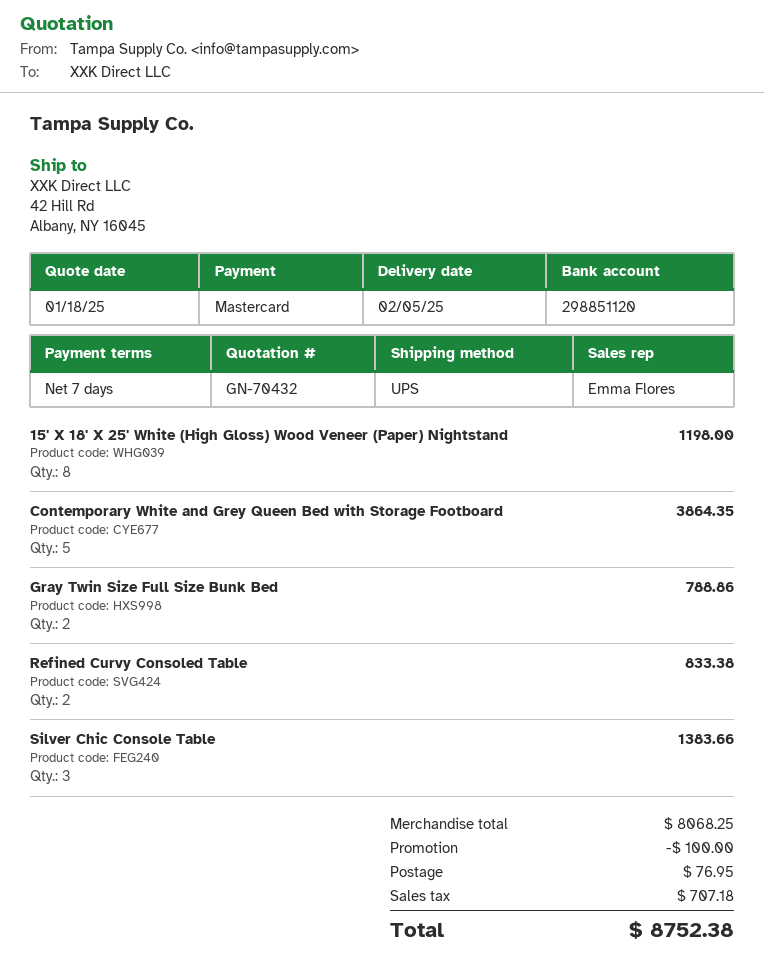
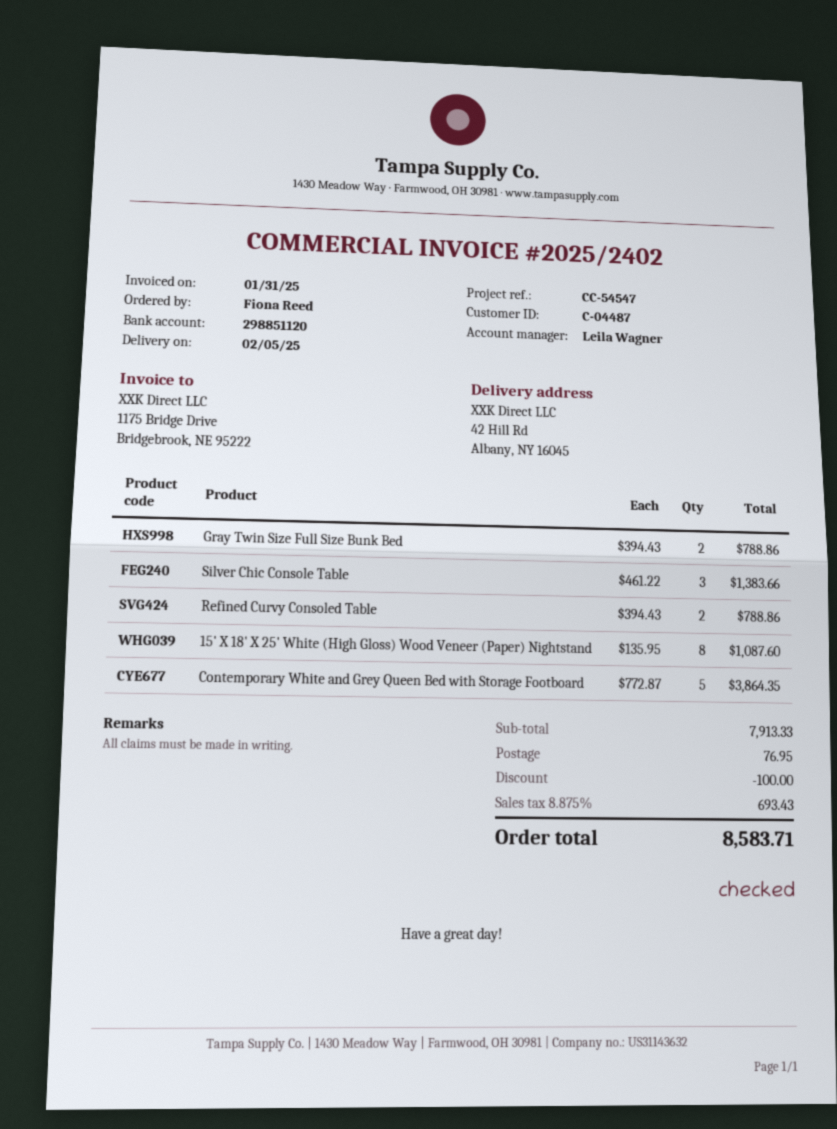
sales rep: Emma Flores -> Leila Wagner
15' X 18' X 25' White (High Gloss) Wood Veneer (Paper) Nightstand: 8 for 1198.00 -> 8 for 1087.60
Refined Curvy Consoled Table: 2 for 833.38 -> 2 for 788.86
subtotal: 8068.25 -> 7913.33
tax: 707.18 -> 693.43
total: 8752.38 -> 8583.71

